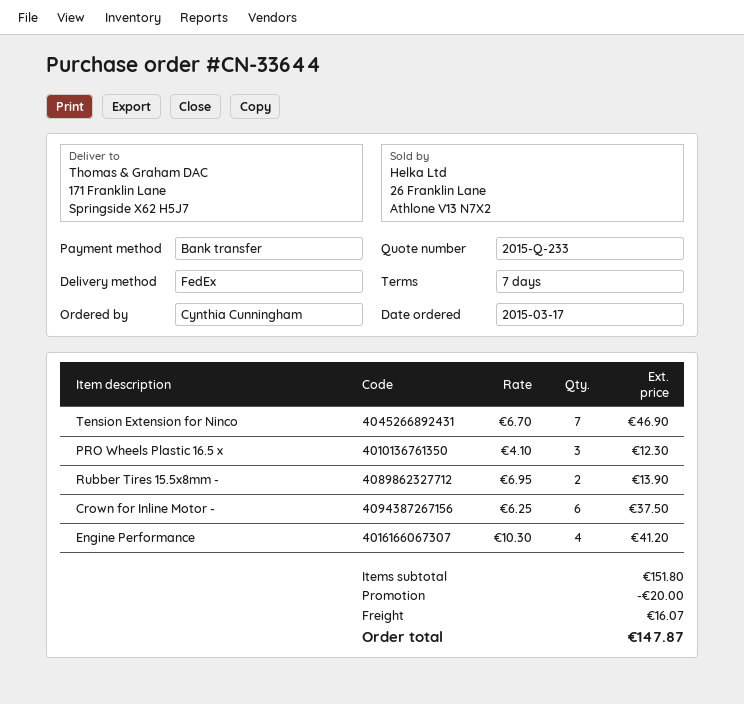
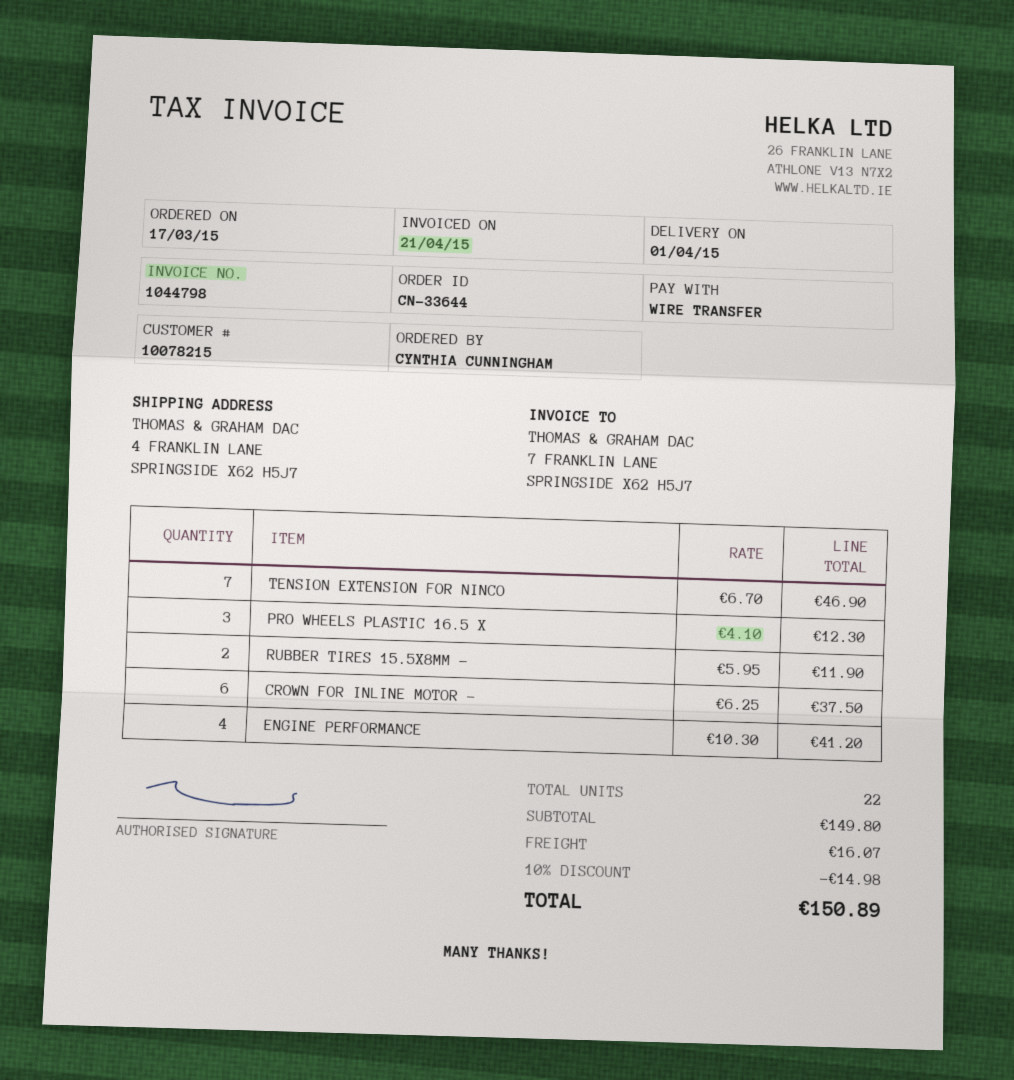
ship to: 171 Franklin Lane, Springside X62 H5J7 -> 4 FRANKLIN LANE, SPRINGSIDE X62 H5J7
Rubber Tires 15.5x8mm -: 2 x 6.95 = 13.90 -> 2 x 5.95 = 11.90
subtotal: 151.80 -> 149.80
discount: 20.00 -> 14.98
total: 147.87 -> 150.89

